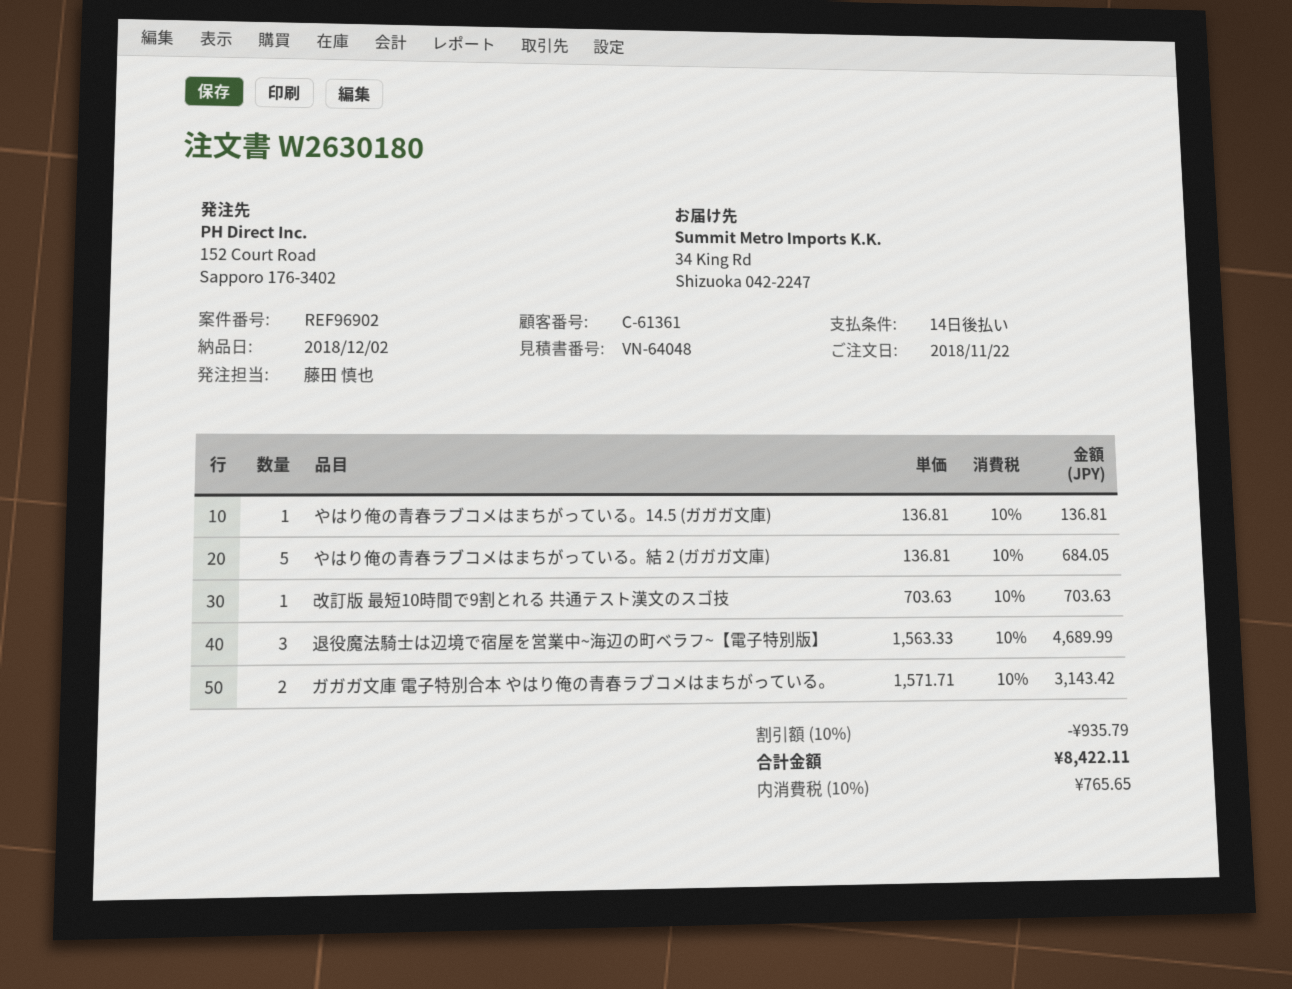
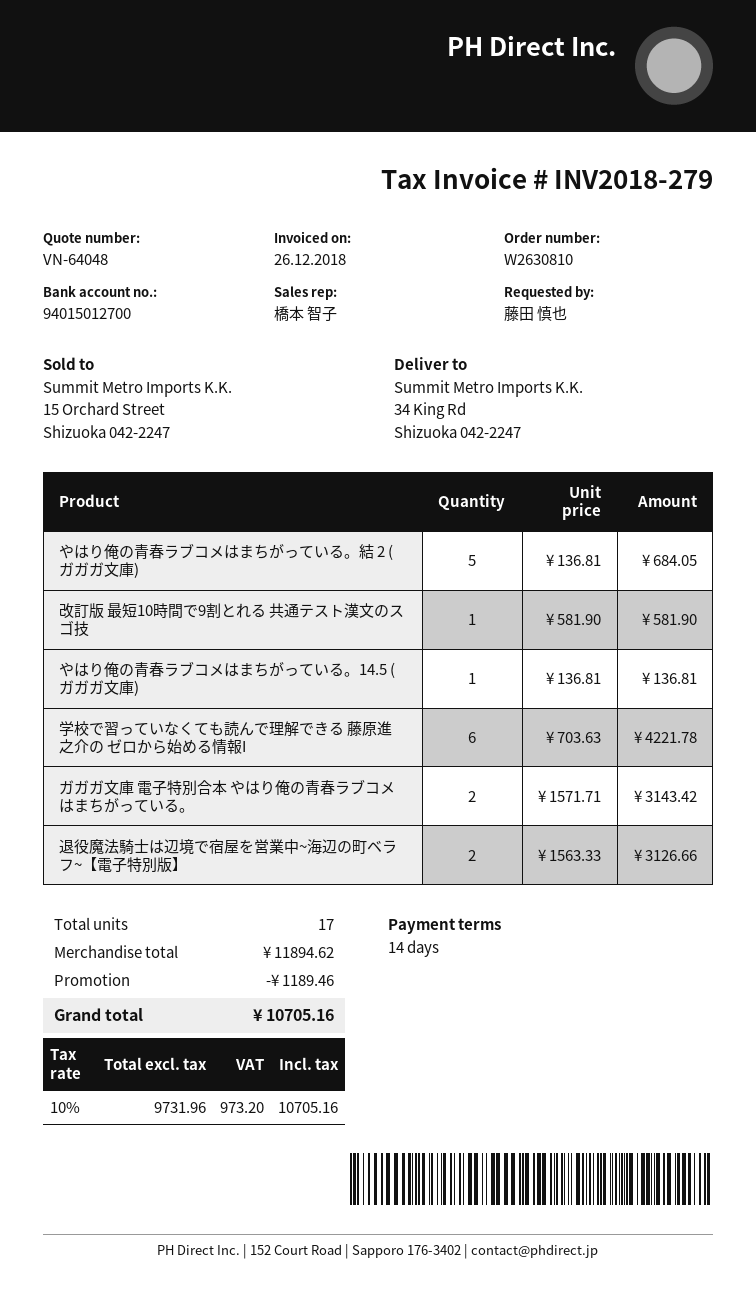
order number: W2630180 -> W2630810
改訂版 最短10時間で9割とれる 共通テスト漢文のスゴ技: 1 x 703.63 = 703.63 -> 1 x 581.90 = 581.90
退役魔法騎士は辺境で宿屋を営業中~海辺の町ベラフ~【電子特別版】: 3 x 1563.33 = 4689.99 -> 2 x 1563.33 = 3126.66
学校で習っていなくても読んで理解できる 藤原進之介の ゼロから始める情報I: none -> 6 x 703.63 = 4221.78
discount: 935.79 -> 1189.46
tax: 10% = 765.65 -> 10% = 973.20
total: 8422.11 -> 10705.16

